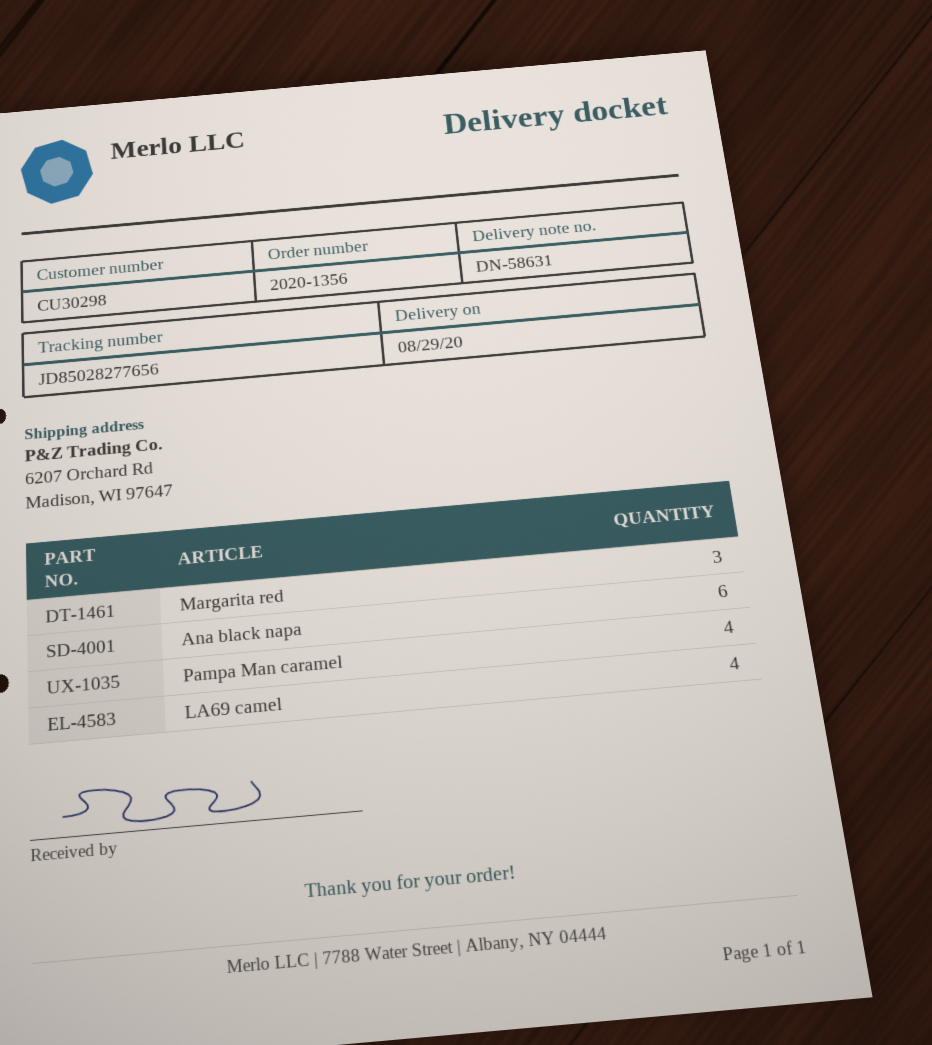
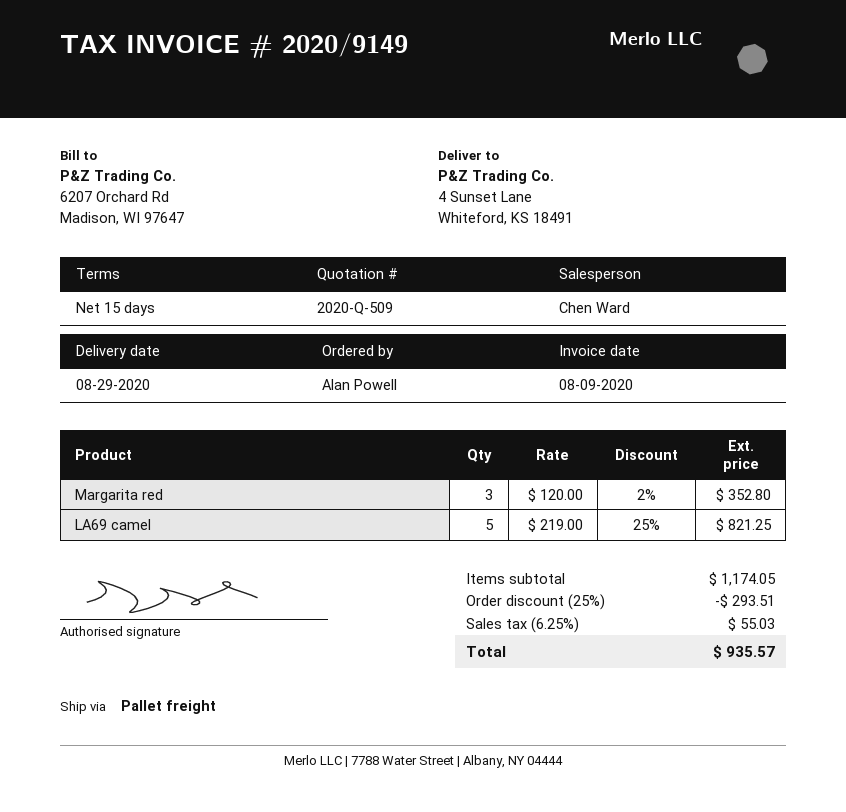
ship to: 6207 Orchard Rd, Madison, WI 97647 -> 4 Sunset Lane, Whiteford, KS 18491
Ana black napa: 6 -> none
Pampa Man caramel: 4 -> none
LA69 camel: 4 -> 5

